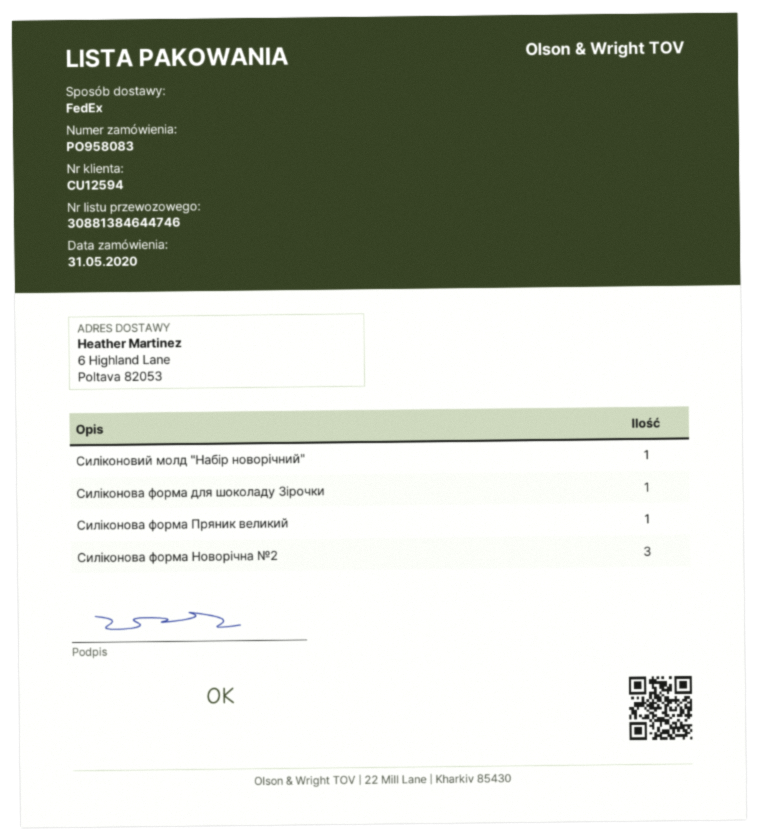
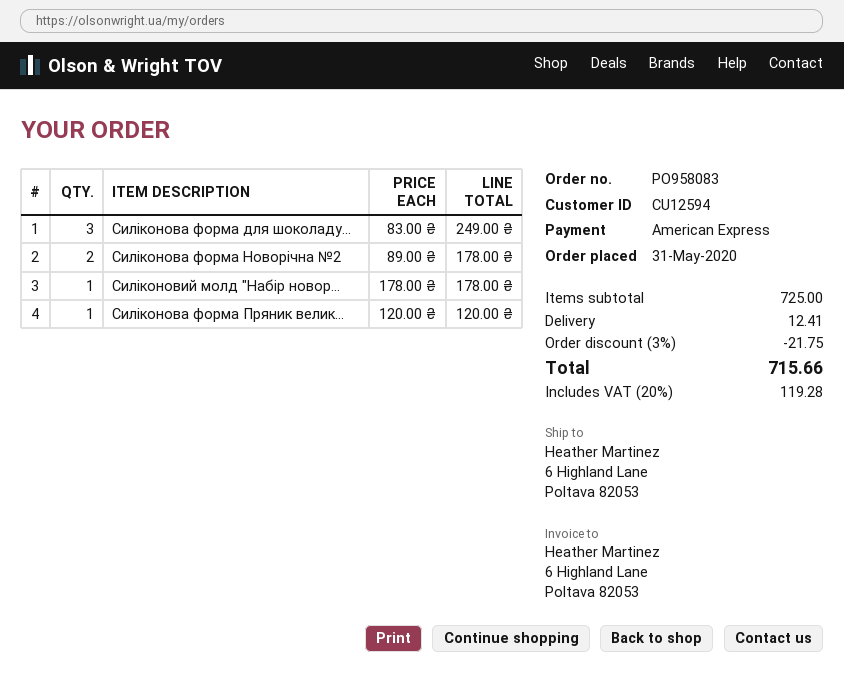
Силіконова форма для шоколаду Зірочки: 1 -> 3
Силіконова форма Новорічна №2: 3 -> 2

